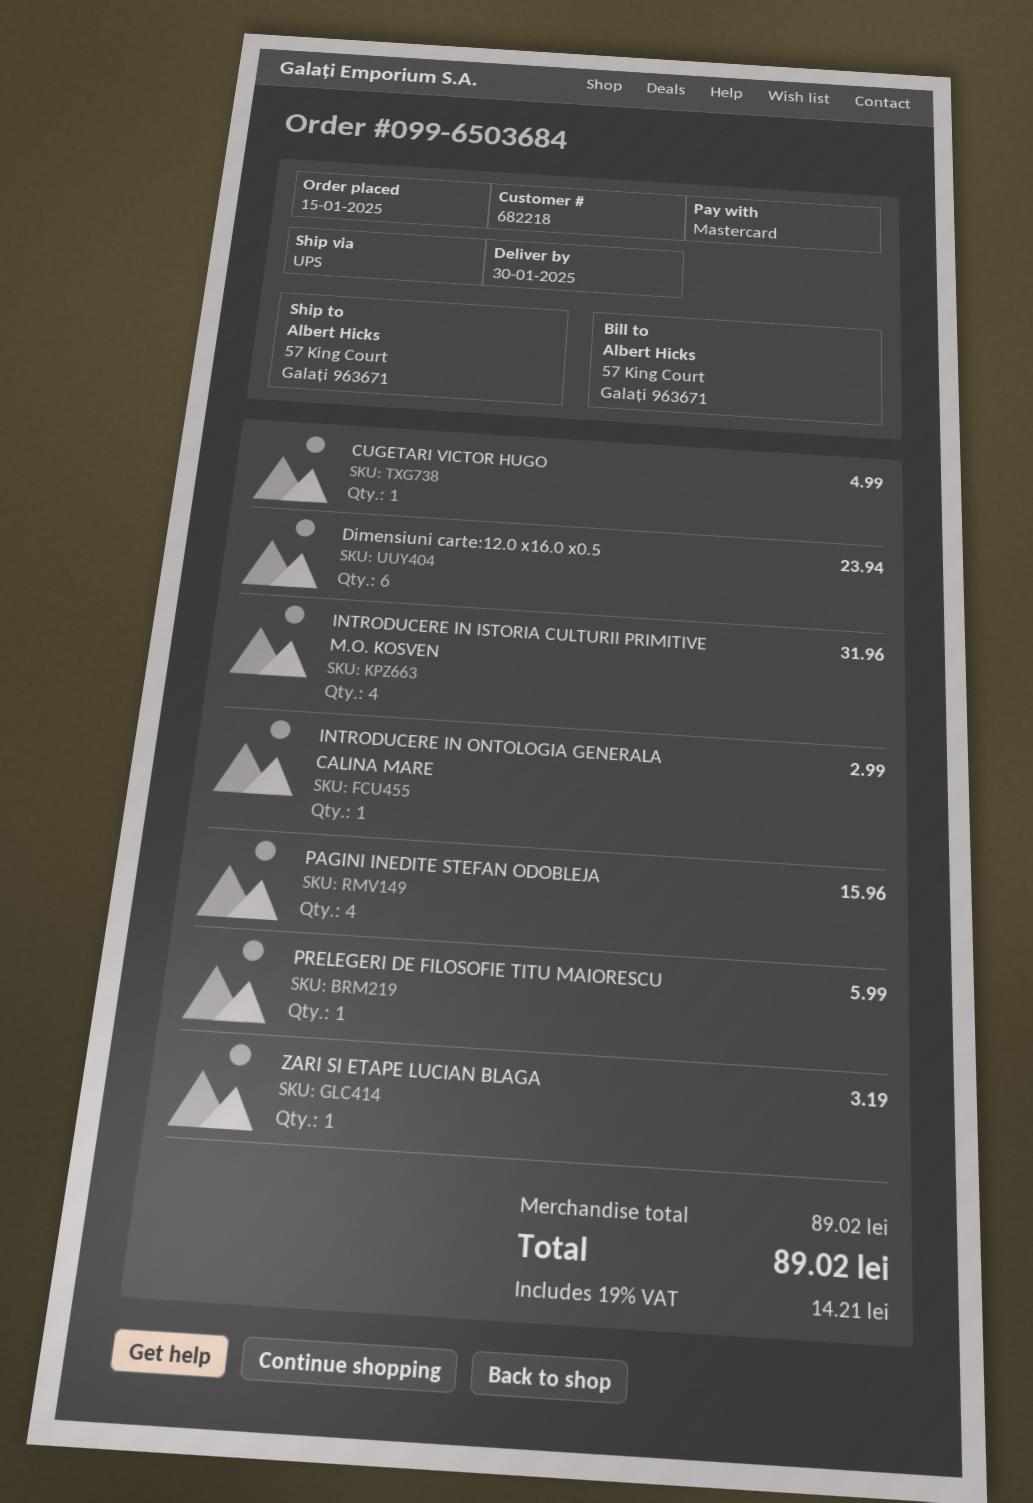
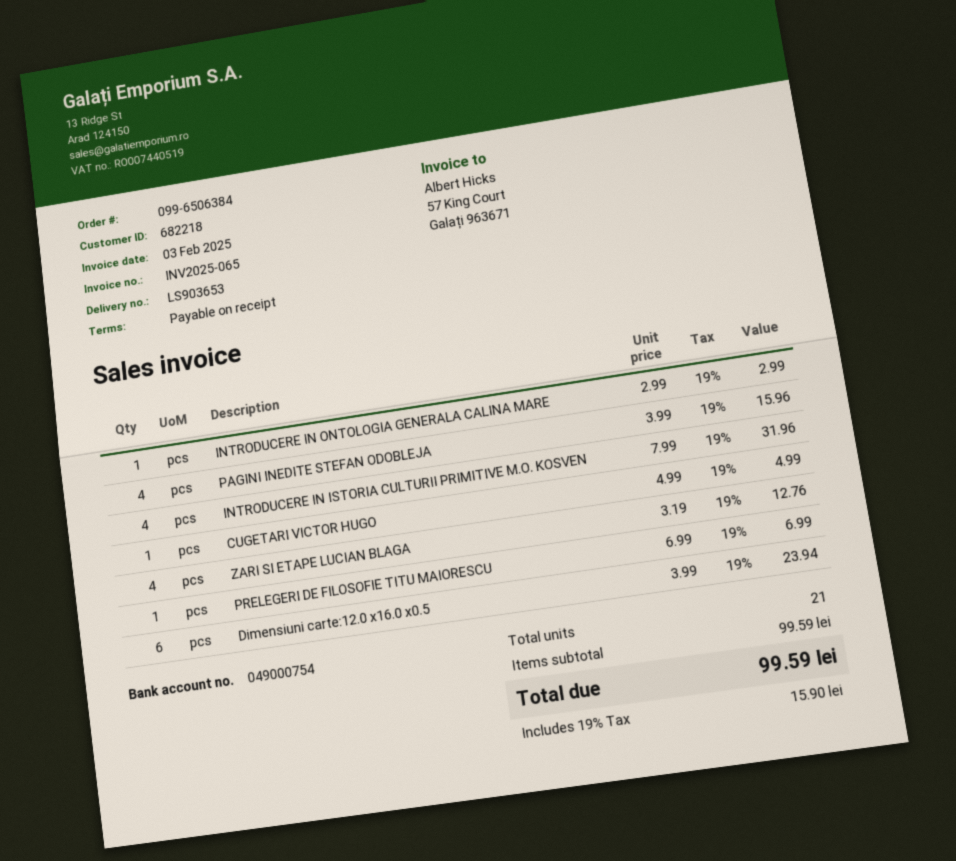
order number: 099-6503684 -> 099-6506384
PRELEGERI DE FILOSOFIE TITU MAIORESCU: 1 for 5.99 -> 1 for 6.99
ZARI SI ETAPE LUCIAN BLAGA: 1 for 3.19 -> 4 for 12.76
subtotal: 89.02 -> 99.59
tax: 19% = 14.21 -> 19% = 15.90
total: 89.02 -> 99.59

